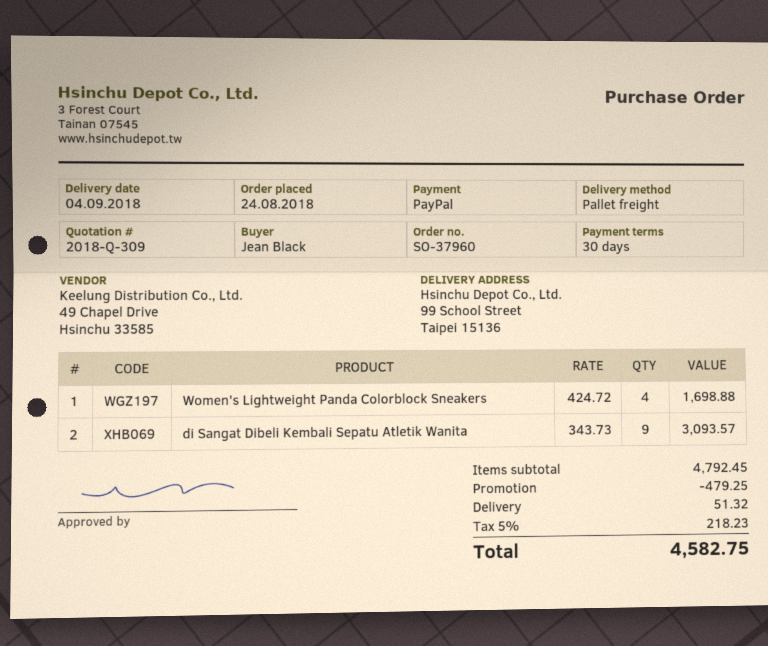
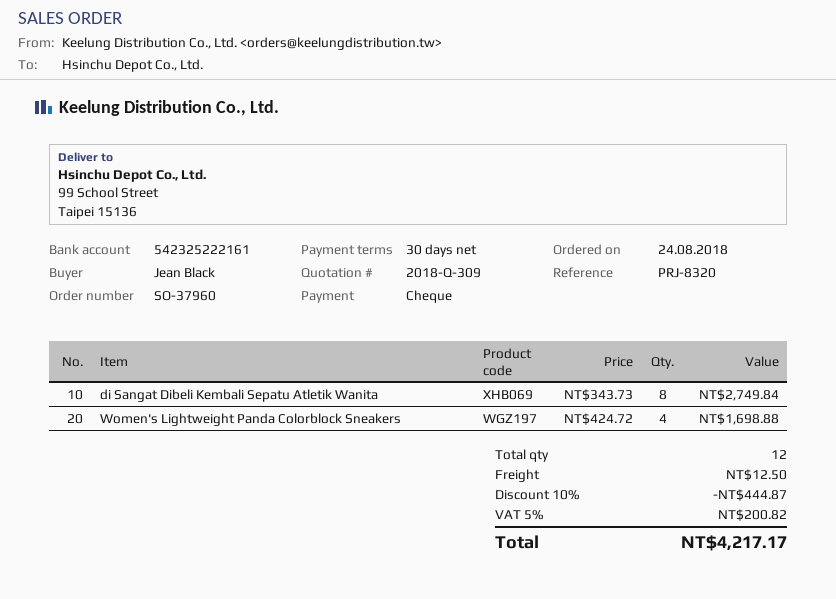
payment method: PayPal -> cheque
di Sangat Dibeli Kembali Sepatu Atletik Wanita: 9 x 343.73 = 3093.57 -> 8 x 343.73 = 2749.84
discount: 479.25 -> 444.87
shipping: 51.32 -> 12.50
tax: 5% = 218.23 -> 5% = 200.82
total: 4582.75 -> 4217.17

